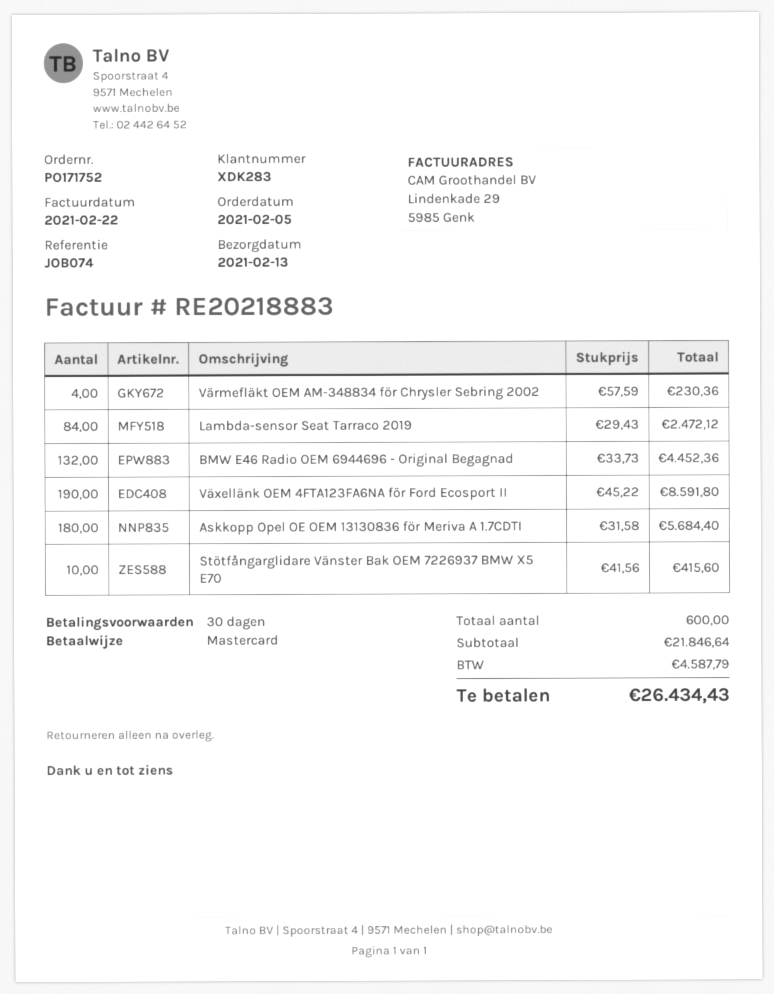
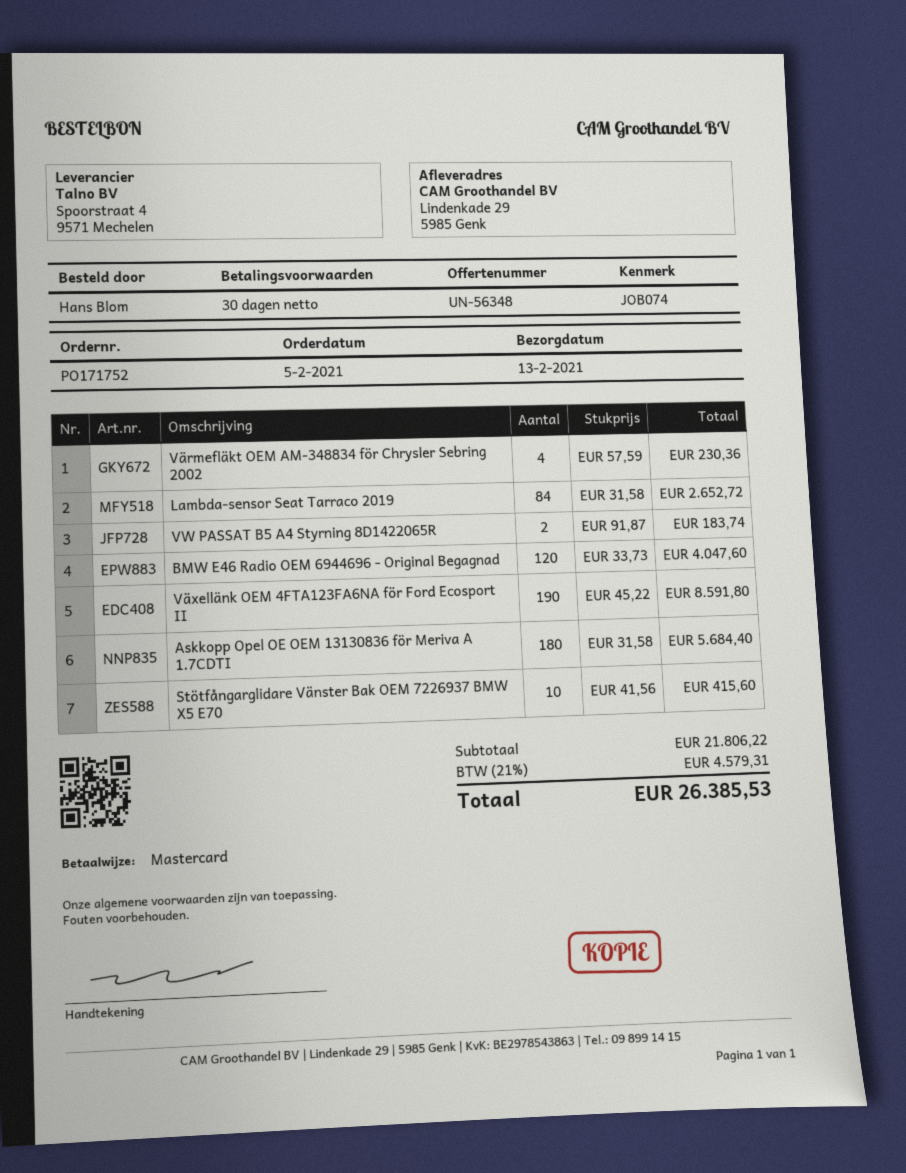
Lambda-sensor Seat Tarraco 2019: 84 x 29.43 = 2472.12 -> 84 x 31.58 = 2652.72
BMW E46 Radio OEM 6944696 - Original Begagnad: 132 x 33.73 = 4452.36 -> 120 x 33.73 = 4047.60
VW PASSAT B5 A4 Styrning 8D1422065R: none -> 2 x 91.87 = 183.74
subtotal: 21846.64 -> 21806.22
tax: 4587.79 -> 4579.31
total: 26434.43 -> 26385.53

